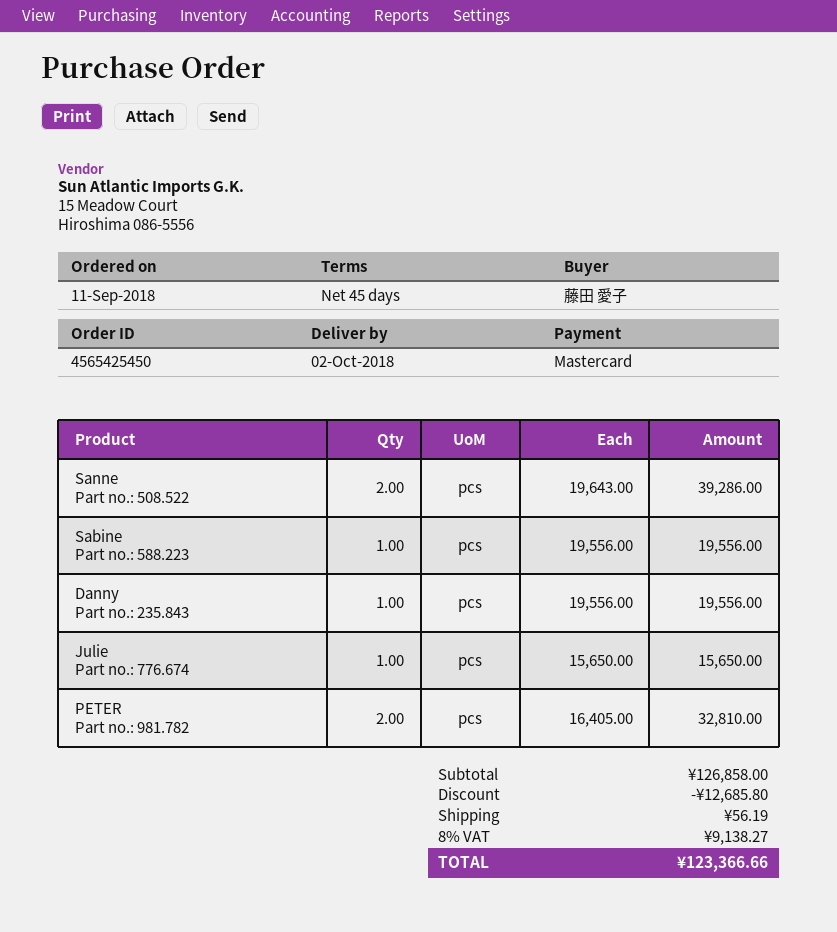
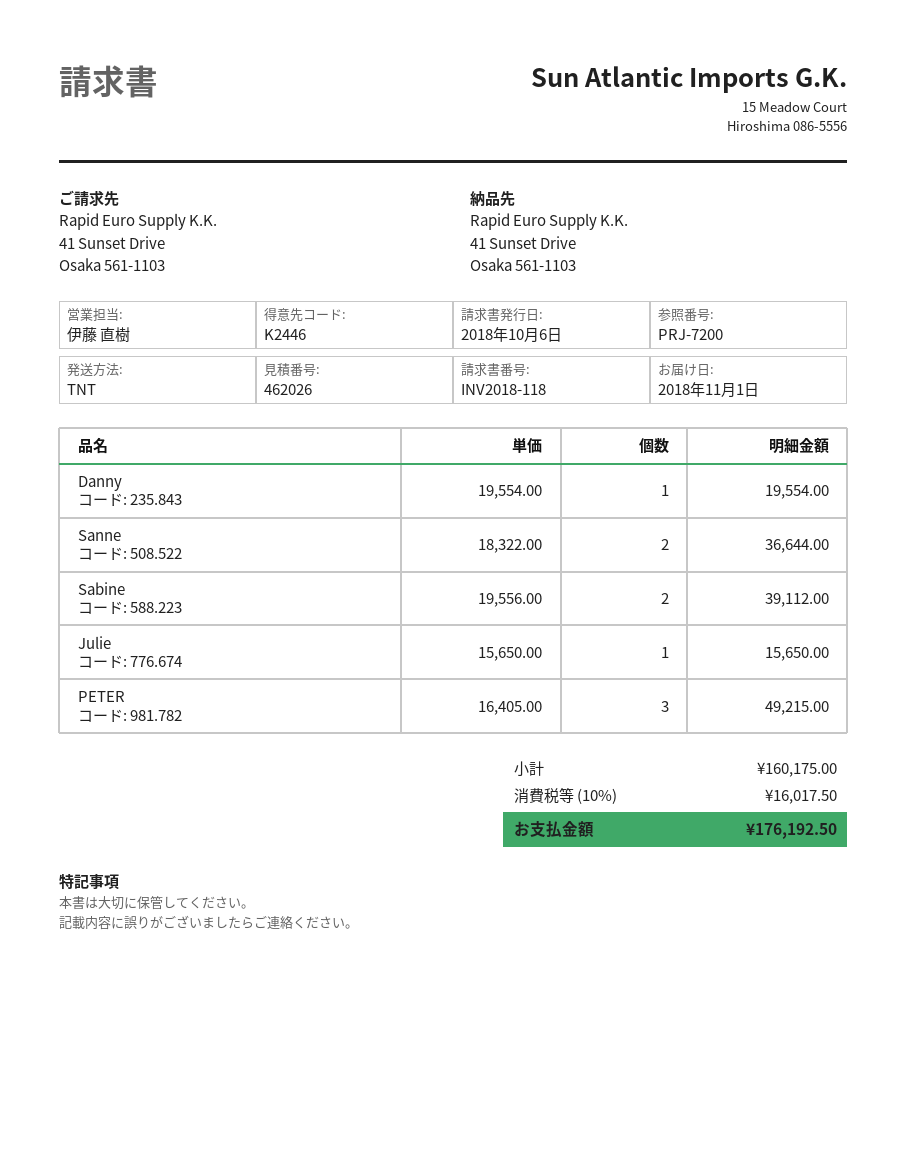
delivery date: 2018-10-02 -> 2018-11-01
Sanne: 2 x 19643.00 = 39286.00 -> 2 x 18322.00 = 36644.00
Sabine: 1 x 19556.00 = 19556.00 -> 2 x 19556.00 = 39112.00
Danny: 1 x 19556.00 = 19556.00 -> 1 x 19554.00 = 19554.00
PETER: 2 x 16405.00 = 32810.00 -> 3 x 16405.00 = 49215.00
subtotal: 126858.00 -> 160175.00
discount: 12685.80 -> none
shipping: 56.19 -> none
tax: 8% = 9138.27 -> 10% = 16017.50
total: 123366.66 -> 176192.50

